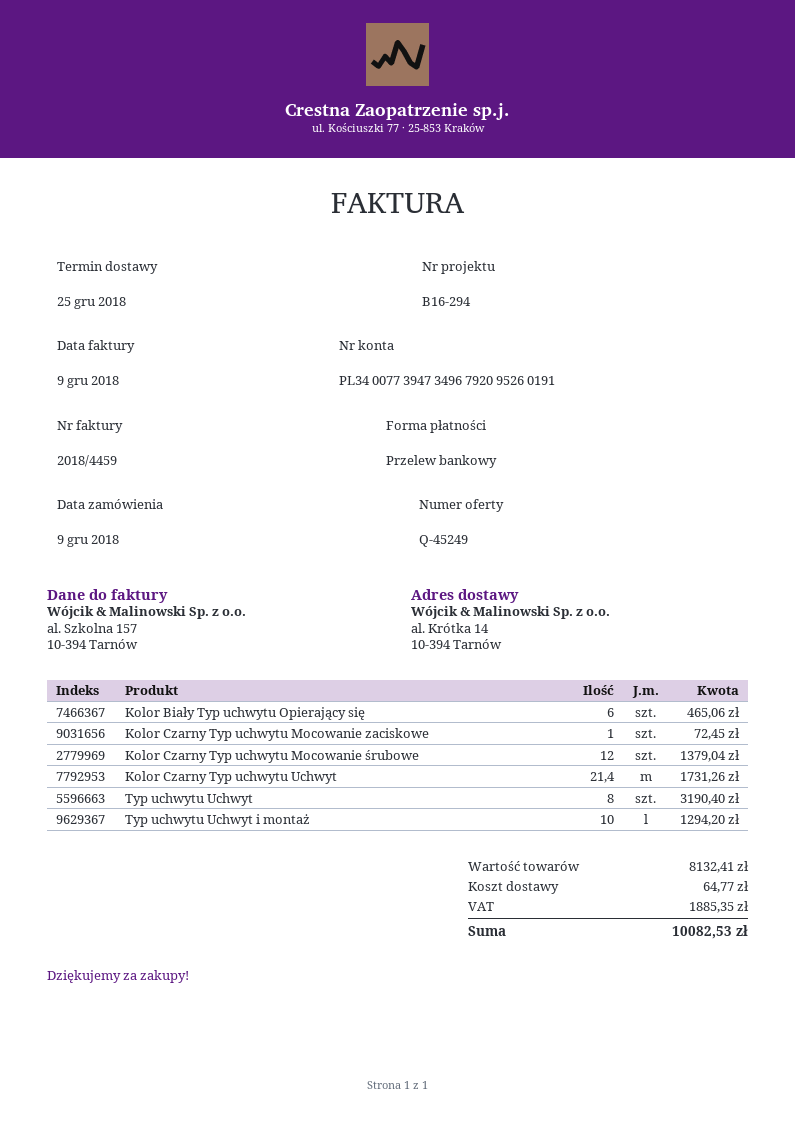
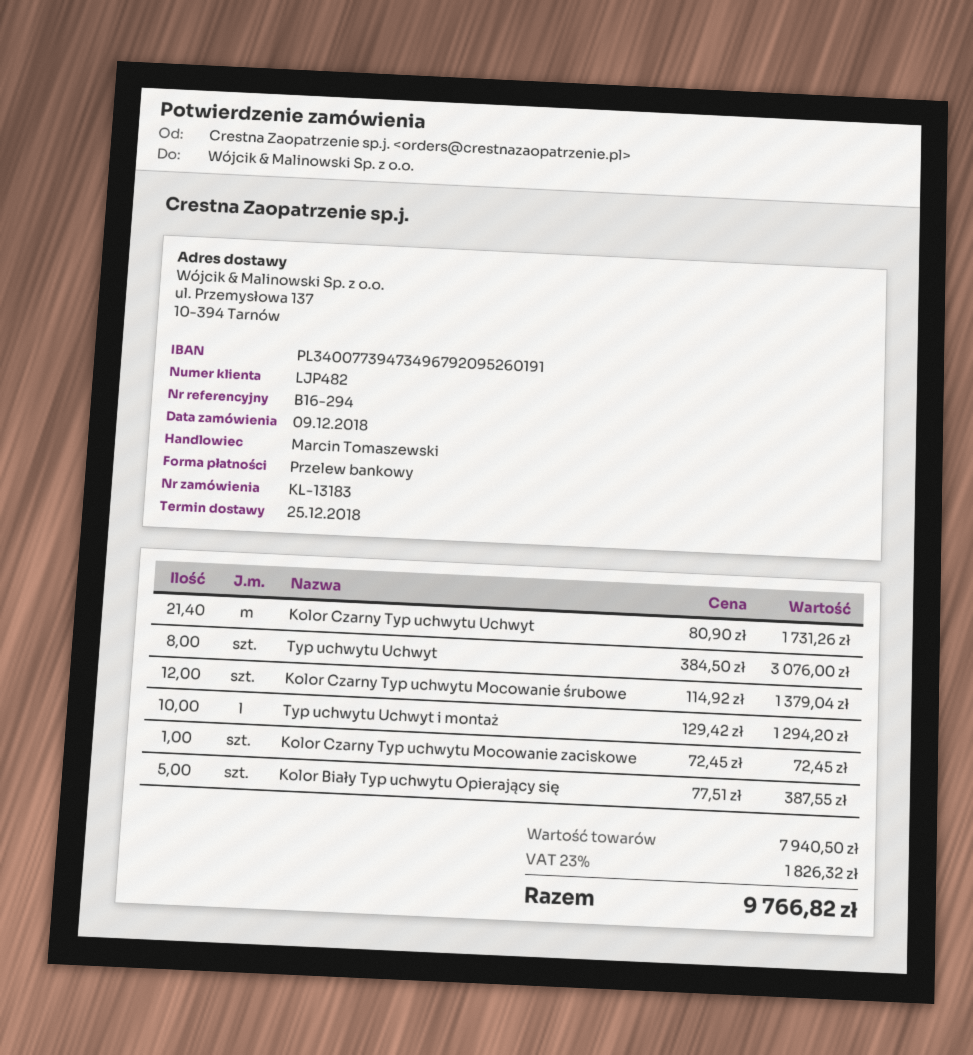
ship to: al. Krótka 14, 10-394 Tarnów -> ul. Przemysłowa 137, 10-394 Tarnów
Kolor Biały Typ uchwytu Opierający się: 6 for 465.06 -> 5 for 387.55
Typ uchwytu Uchwyt: 8 for 3190.40 -> 8 for 3076.00
subtotal: 8132.41 -> 7940.50
shipping: 64.77 -> none
tax: 1885.35 -> 1826.32
total: 10082.53 -> 9766.82

